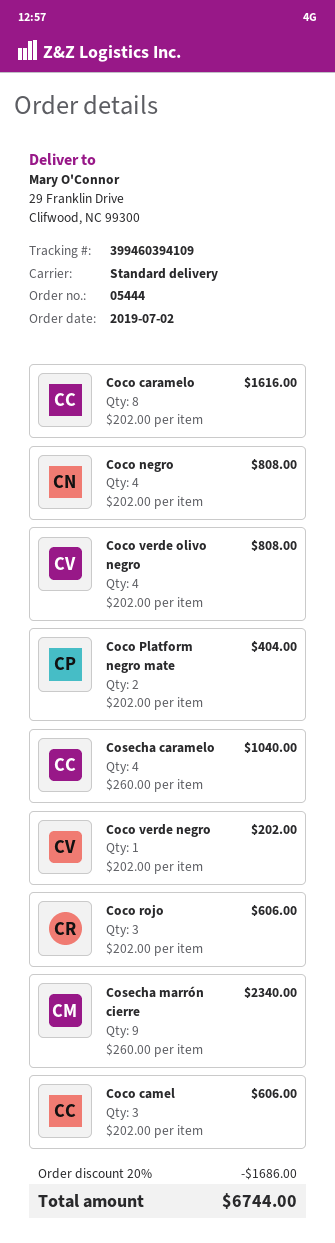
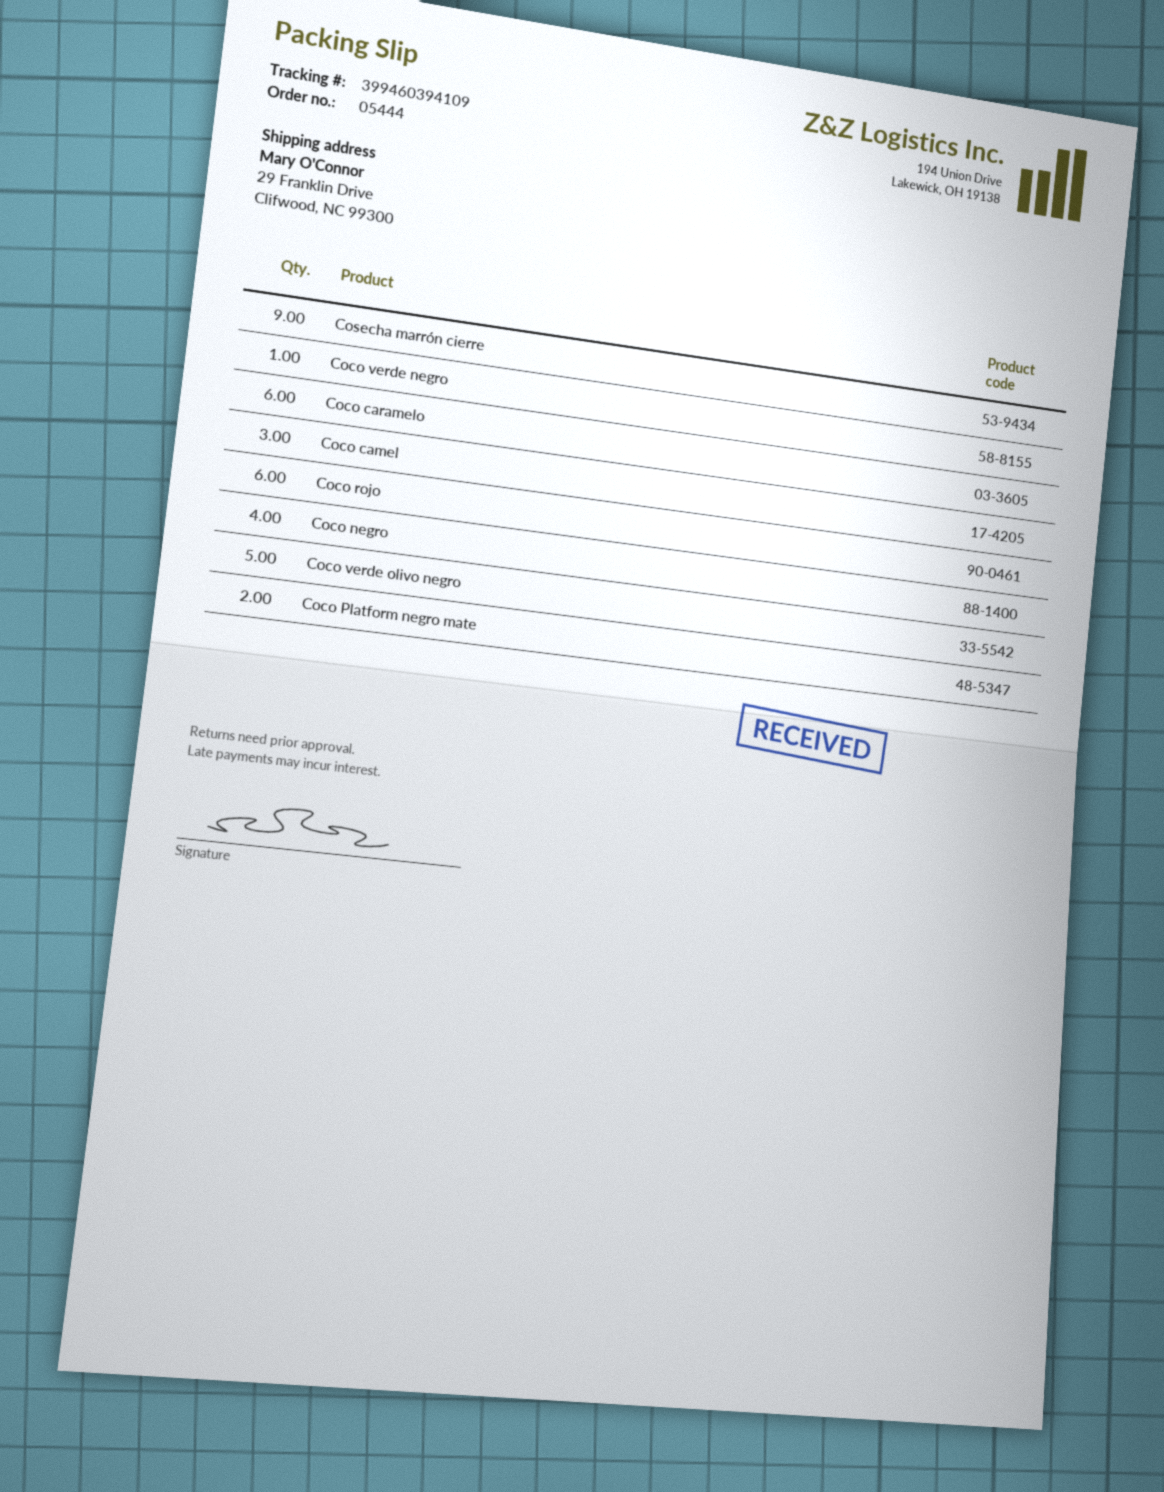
Coco caramelo: 8 -> 6
Coco verde olivo negro: 4 -> 5
Cosecha caramelo: 4 -> none
Coco rojo: 3 -> 6

